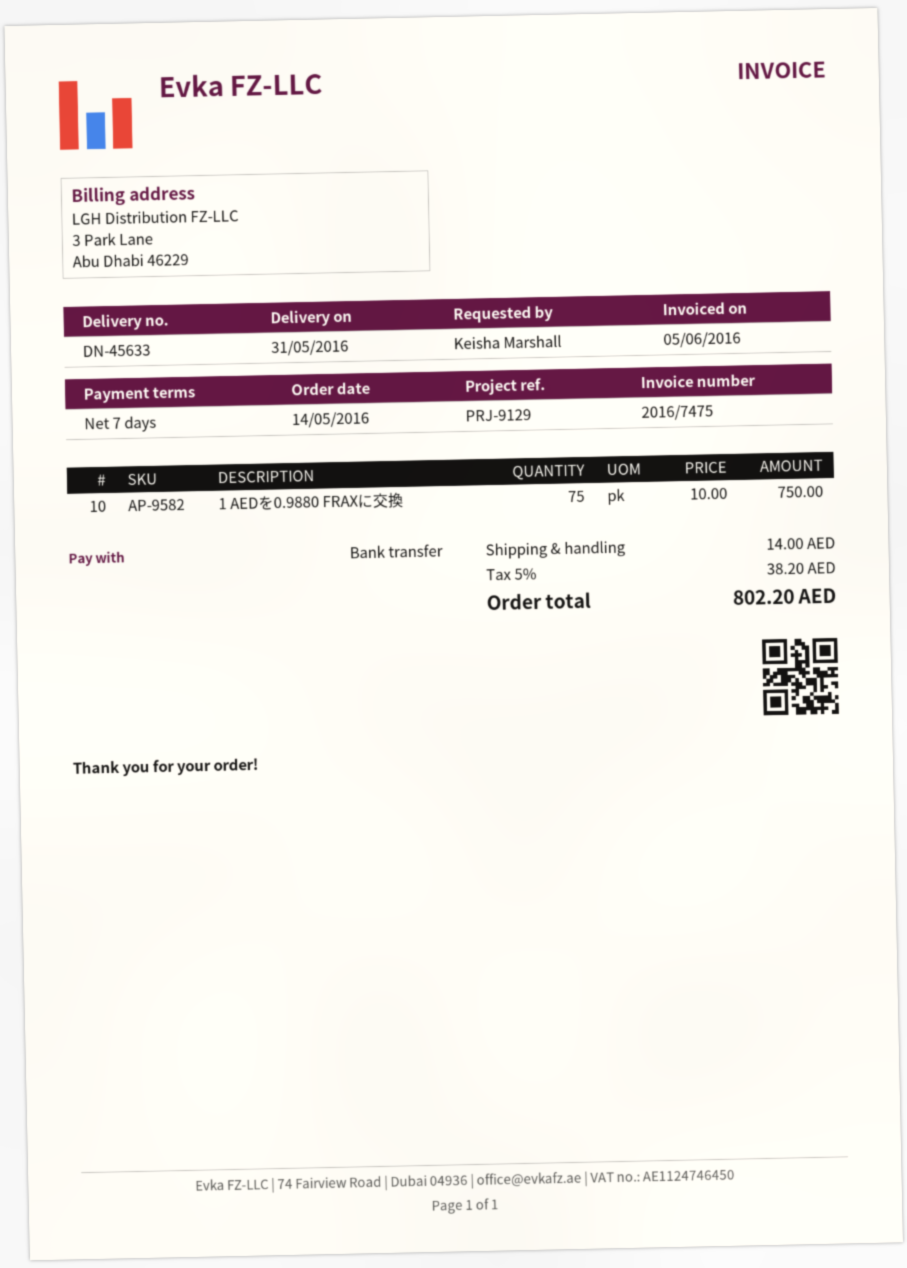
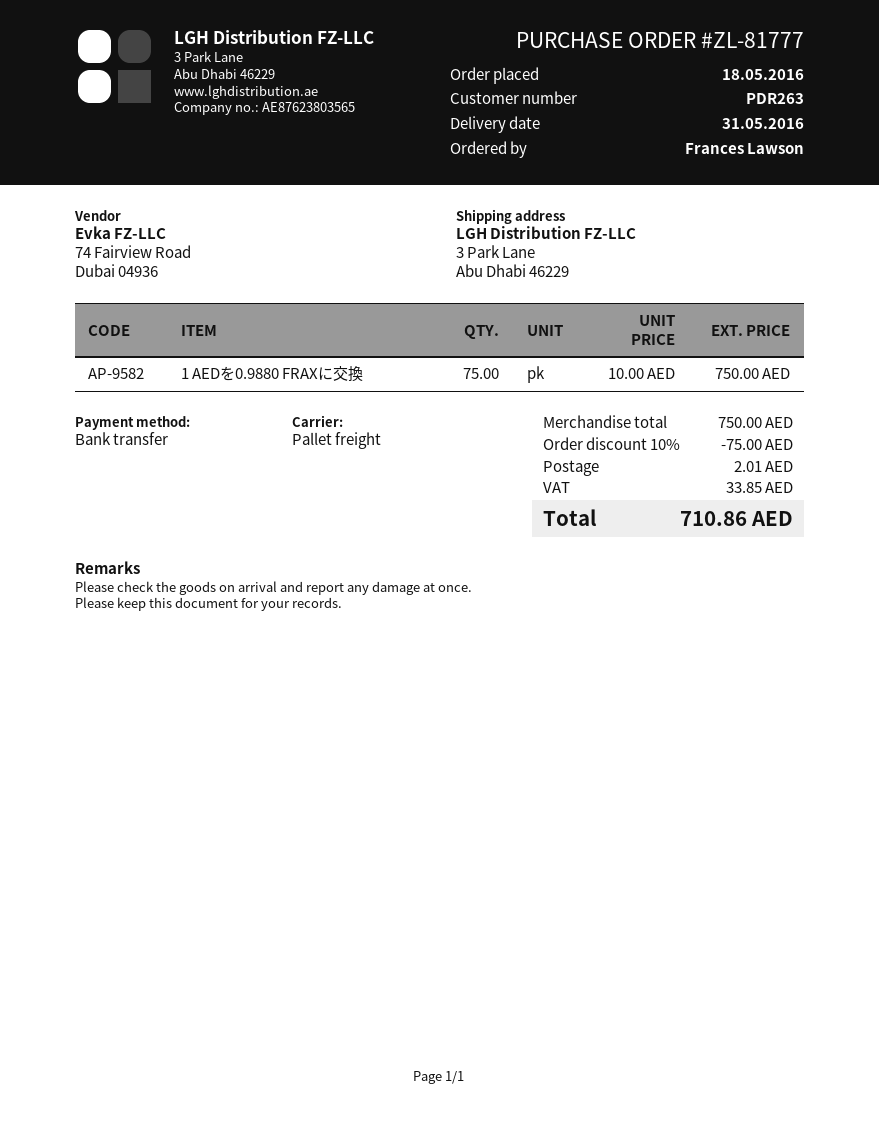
order date: 2016-05-14 -> 2016-05-18
ordered by: Keisha Marshall -> Frances Lawson
discount: none -> 10% = 75.00
shipping: 14.00 -> 2.01
tax: 38.20 -> 33.85
total: 802.20 -> 710.86

